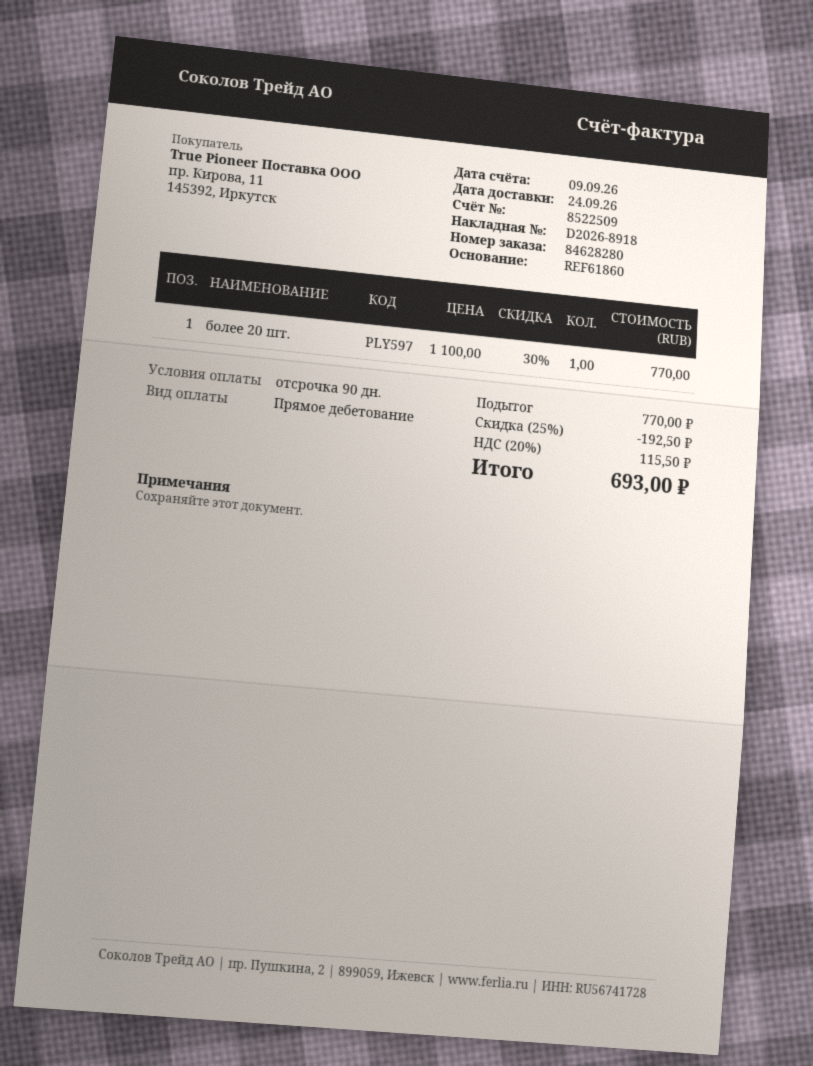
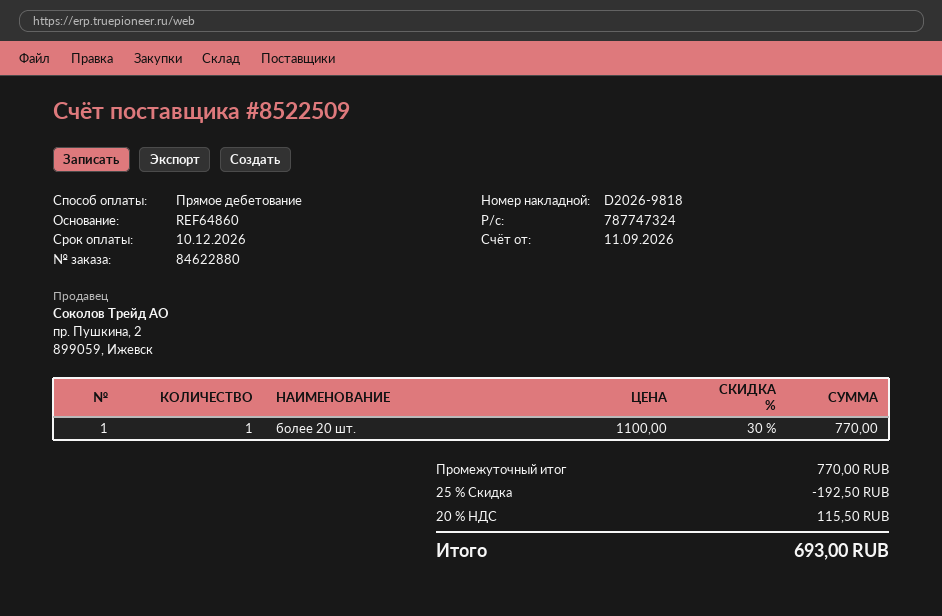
order number: 84628280 -> 84622880
delivery note number: D2026-8918 -> D2026-9818
invoice date: 2026-09-09 -> 2026-09-11
reference: REF61860 -> REF64860

